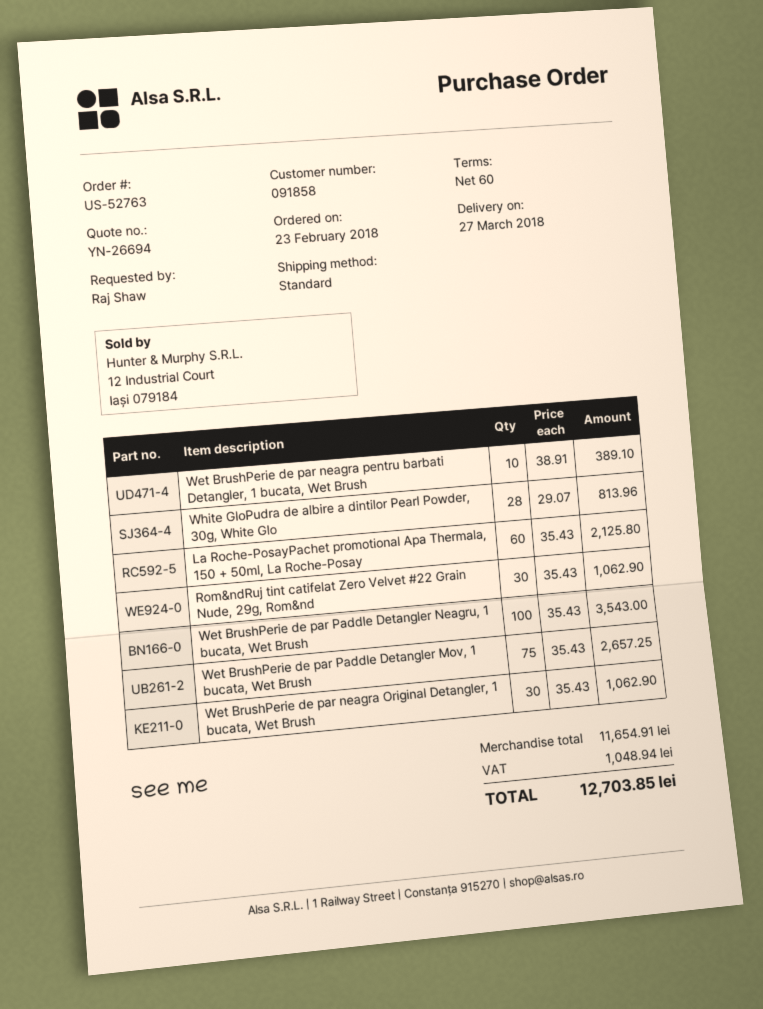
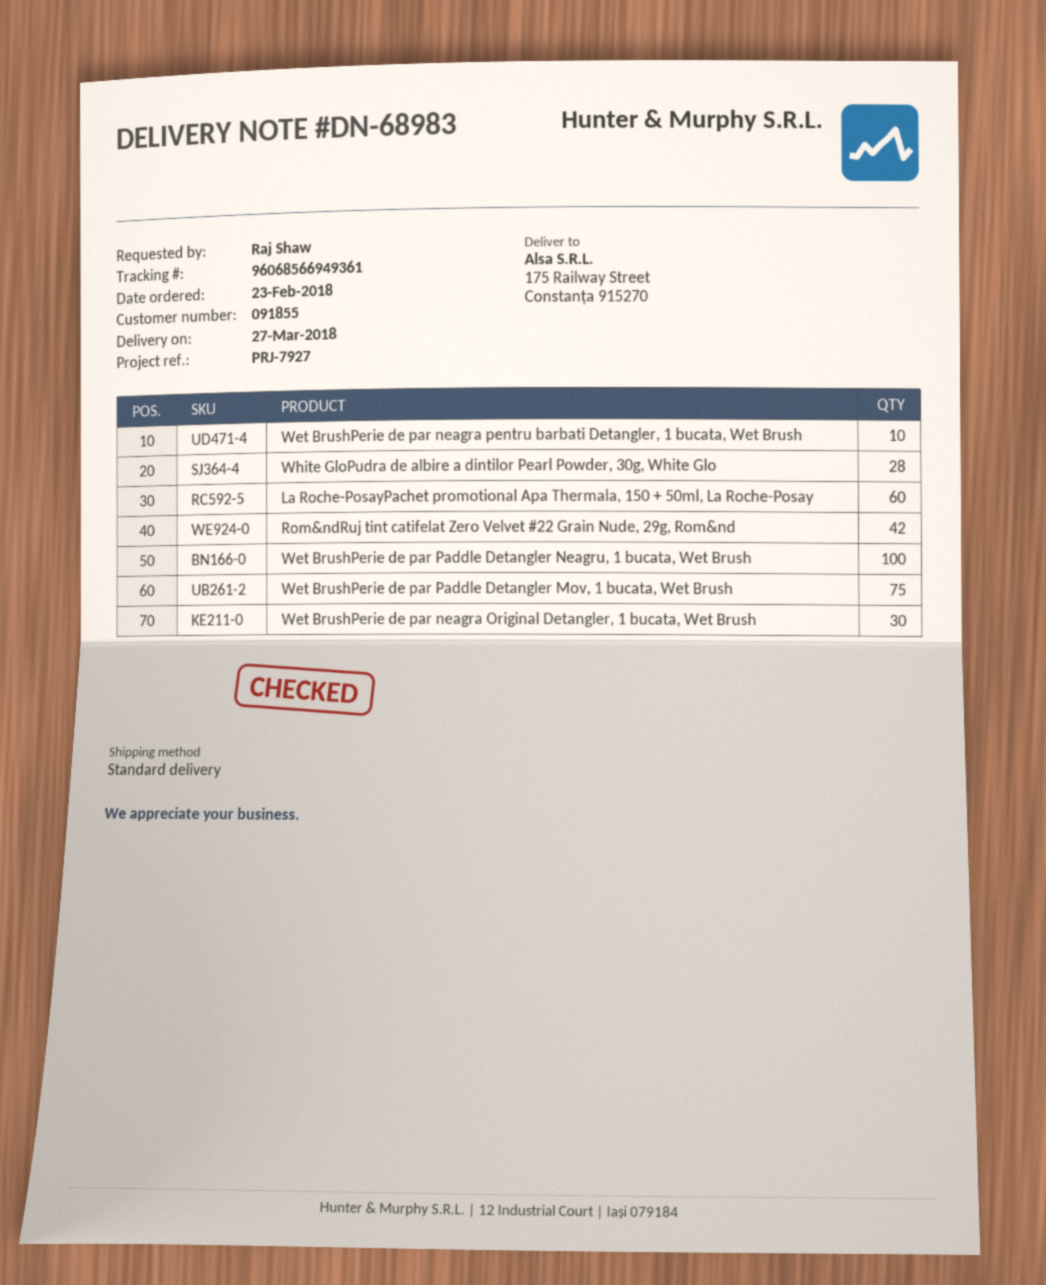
customer number: 091858 -> 091855
Rom&ndRuj tint catifelat Zero Velvet #22 Grain Nude, 29g, Rom&nd: 30 -> 42

